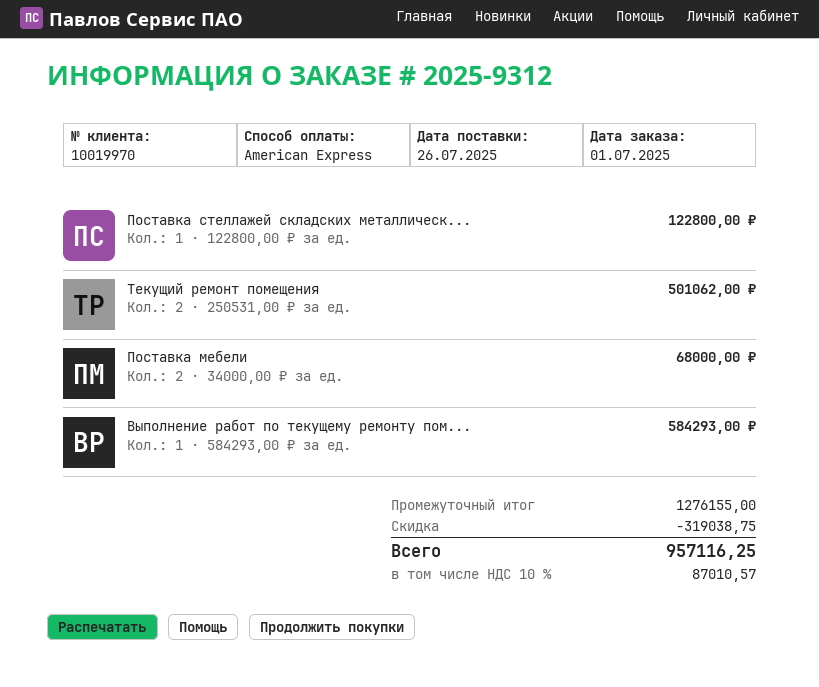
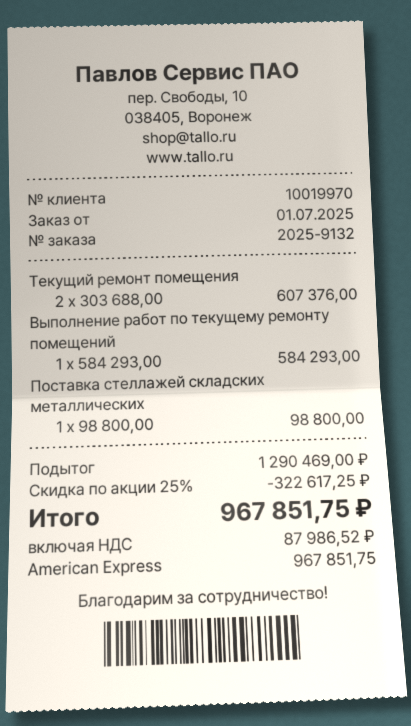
order number: 2025-9312 -> 2025-9132
Поставка стеллажей складских металлическ...: 1 x 122800.00 = 122800.00 -> 1 x 98800.00 = 98800.00
Текущий ремонт помещения: 2 x 250531.00 = 501062.00 -> 2 x 303688.00 = 607376.00
Поставка мебели: 2 x 34000.00 = 68000.00 -> none
subtotal: 1276155.00 -> 1290469.00
discount: 319038.75 -> 322617.25
tax: 87010.57 -> 87986.52
total: 957116.25 -> 967851.75

